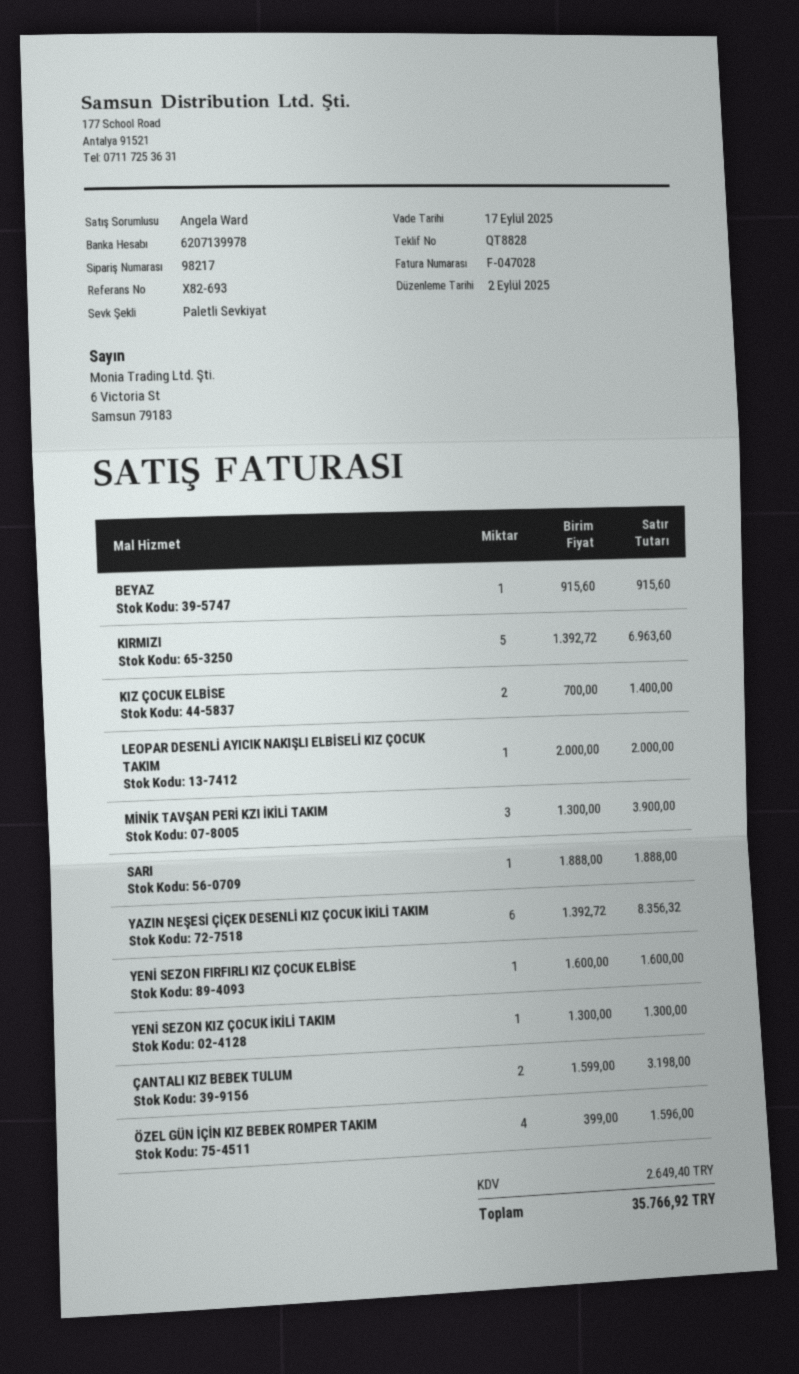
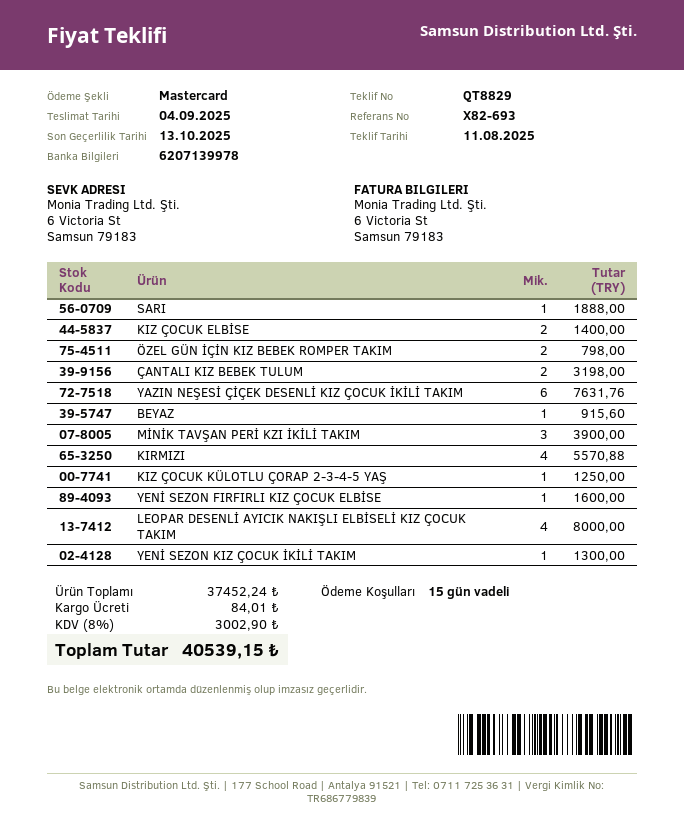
quote number: QT8828 -> QT8829
KIRMIZI: 5 for 6963.60 -> 4 for 5570.88
LEOPAR DESENLİ AYICIK NAKIŞLI ELBİSELİ KIZ ÇOCUK TAKIM: 1 for 2000.00 -> 4 for 8000.00
YAZIN NEŞESİ ÇİÇEK DESENLİ KIZ ÇOCUK İKİLİ TAKIM: 6 for 8356.32 -> 6 for 7631.76
ÖZEL GÜN İÇİN KIZ BEBEK ROMPER TAKIM: 4 for 1596.00 -> 2 for 798.00
KIZ ÇOCUK KÜLOTLU ÇORAP 2-3-4-5 YAŞ: none -> 1 for 1250.00
shipping: none -> 84.01
tax: 2649.40 -> 3002.90
total: 35766.92 -> 40539.15

